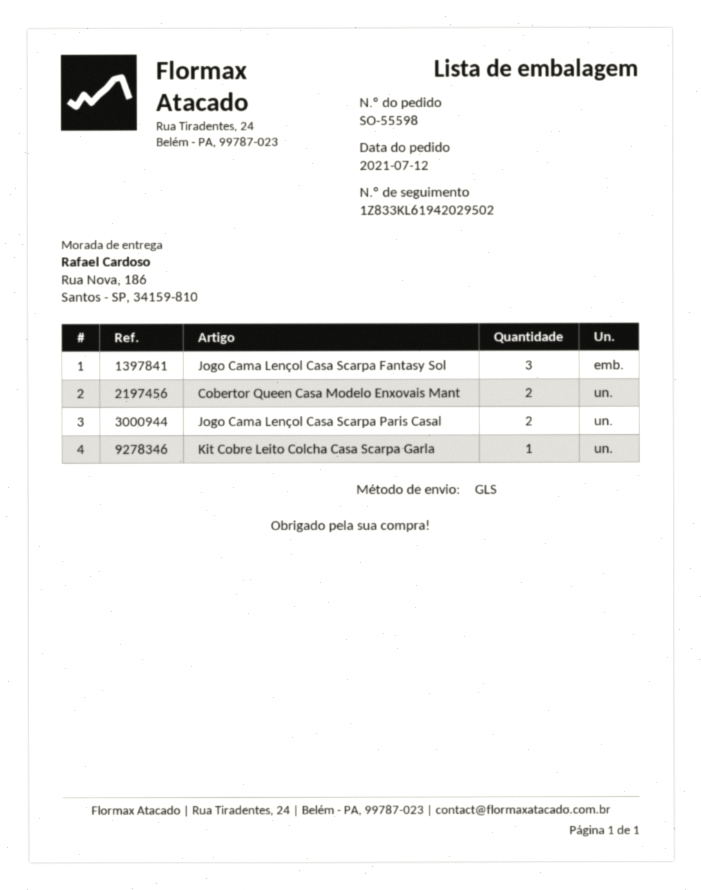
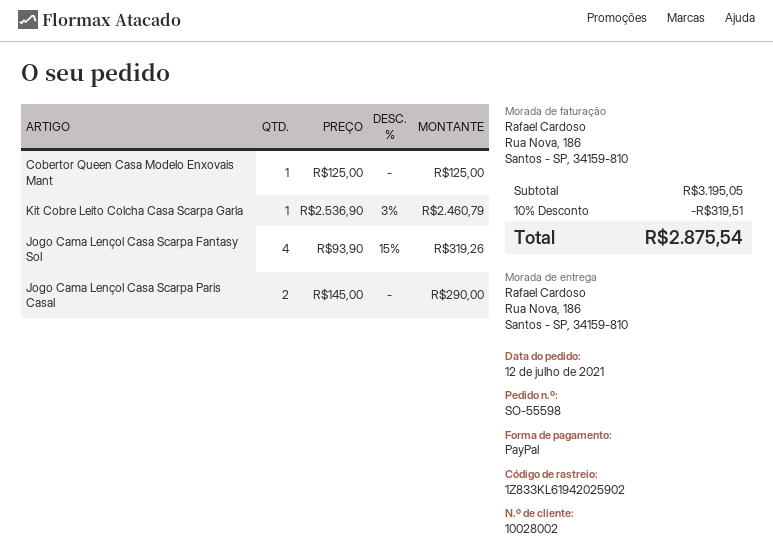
tracking number: 1Z833KL61942029502 -> 1Z833KL61942025902
Jogo Cama Lençol Casa Scarpa Fantasy Sol: 3 -> 4
Cobertor Queen Casa Modelo Enxovais Mant: 2 -> 1

